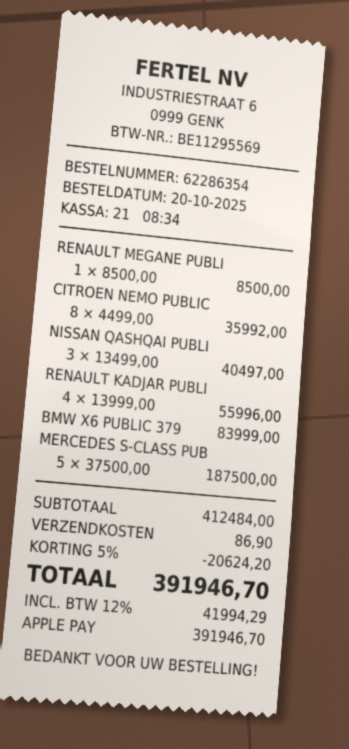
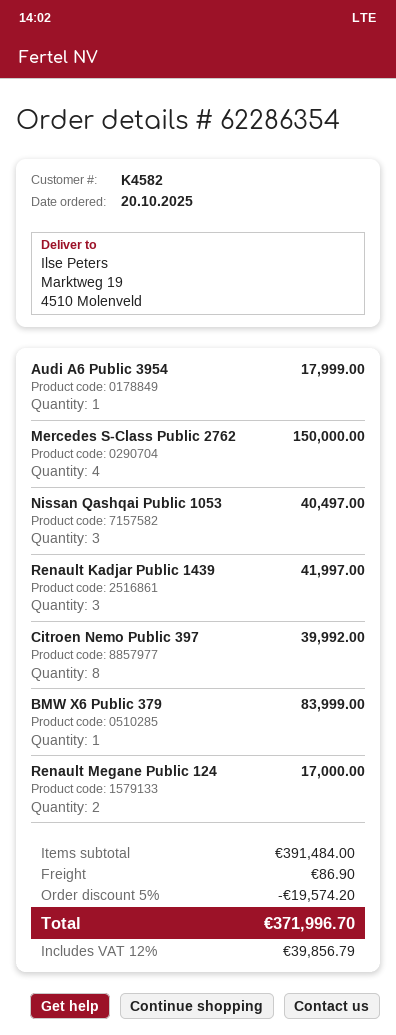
RENAULT MEGANE PUBLI: 1 for 8500.00 -> 2 for 17000.00
CITROEN NEMO PUBLIC: 8 for 35992.00 -> 8 for 39992.00
RENAULT KADJAR PUBLI: 4 for 55996.00 -> 3 for 41997.00
MERCEDES S-CLASS PUB: 5 for 187500.00 -> 4 for 150000.00
Audi A6 Public 3954: none -> 1 for 17999.00
subtotal: 412484.00 -> 391484.00
discount: 5% = 20624.20 -> 5% = 19574.20
tax: 12% = 41994.29 -> 12% = 39856.79
total: 391946.70 -> 371996.70

